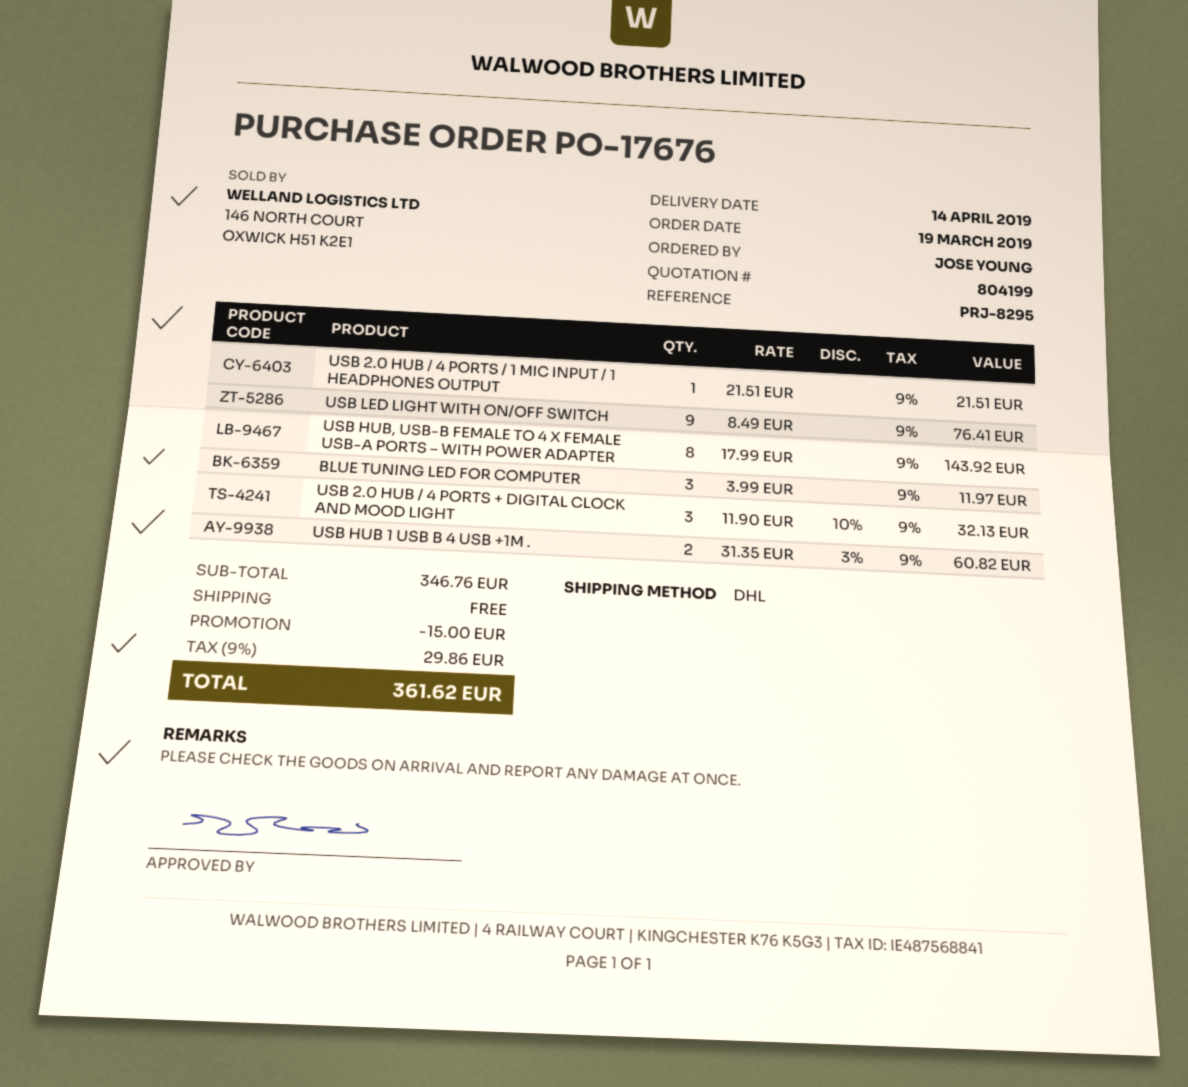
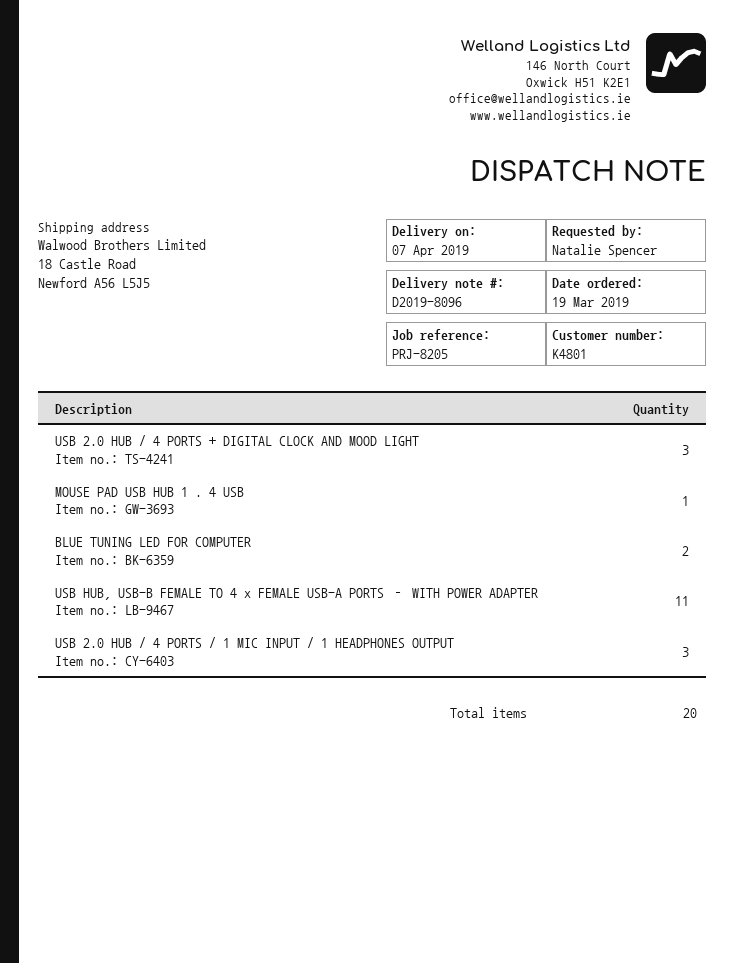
delivery date: 2019-04-14 -> 2019-04-07
reference: PRJ-8295 -> PRJ-8205
ordered by: JOSE YOUNG -> Natalie Spencer
USB 2.0 HUB / 4 PORTS / 1 MIC INPUT / 1 HEADPHONES OUTPUT: 1 -> 3
USB LED LIGHT WITH ON/OFF SWITCH: 9 -> none
USB HUB, USB-B FEMALE TO 4 X FEMALE USB-A PORTS – WITH POWER ADAPTER: 8 -> 11
BLUE TUNING LED FOR COMPUTER: 3 -> 2
USB HUB 1 USB B 4 USB +1M .: 2 -> none
MOUSE PAD USB HUB 1 . 4 USB: none -> 1

